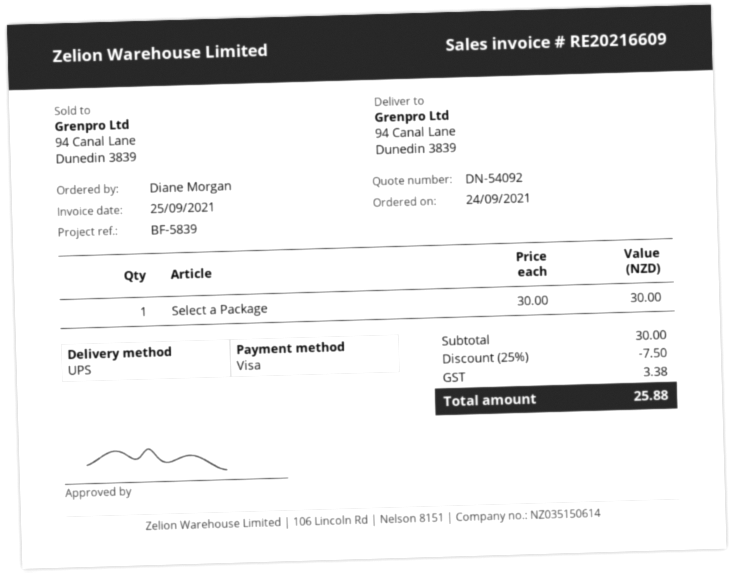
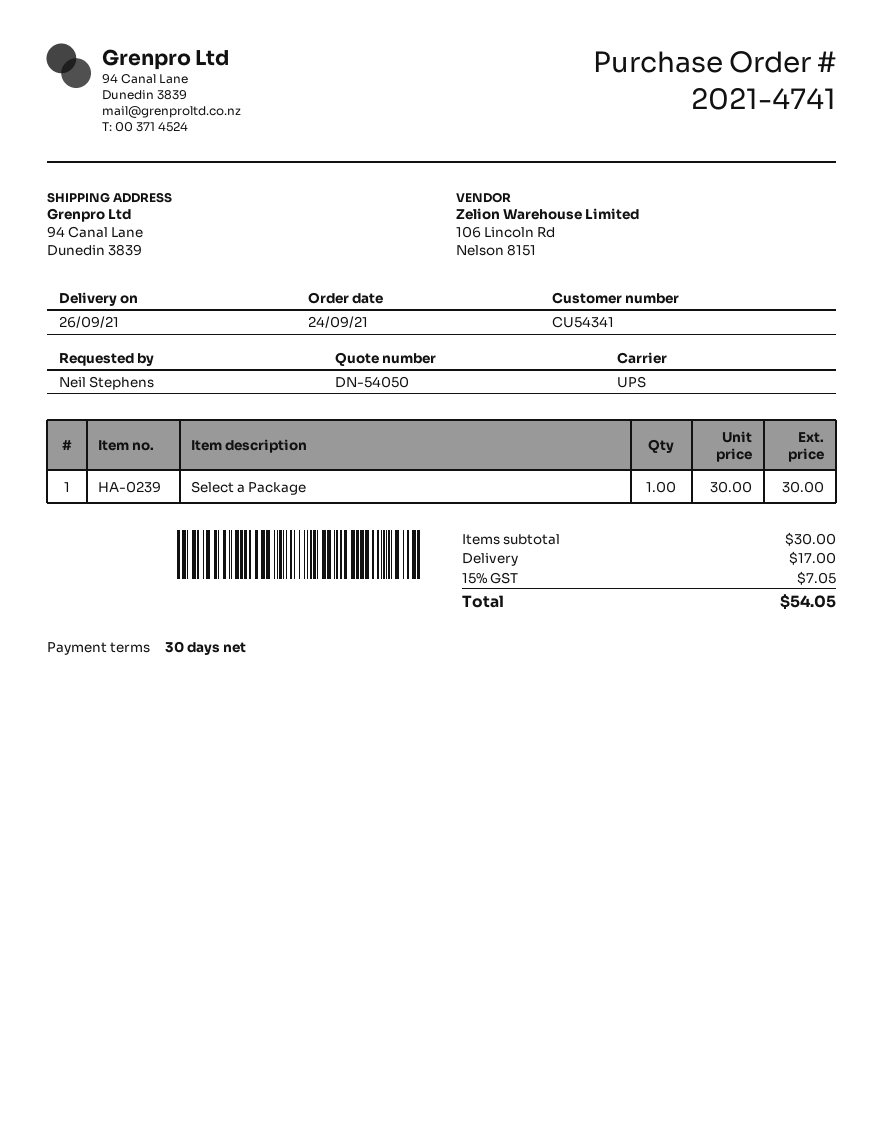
quote number: DN-54092 -> DN-54050
ordered by: Diane Morgan -> Neil Stephens
discount: 25% = 7.50 -> none
shipping: none -> 17.00
tax: 3.38 -> 7.05
total: 25.88 -> 54.05

